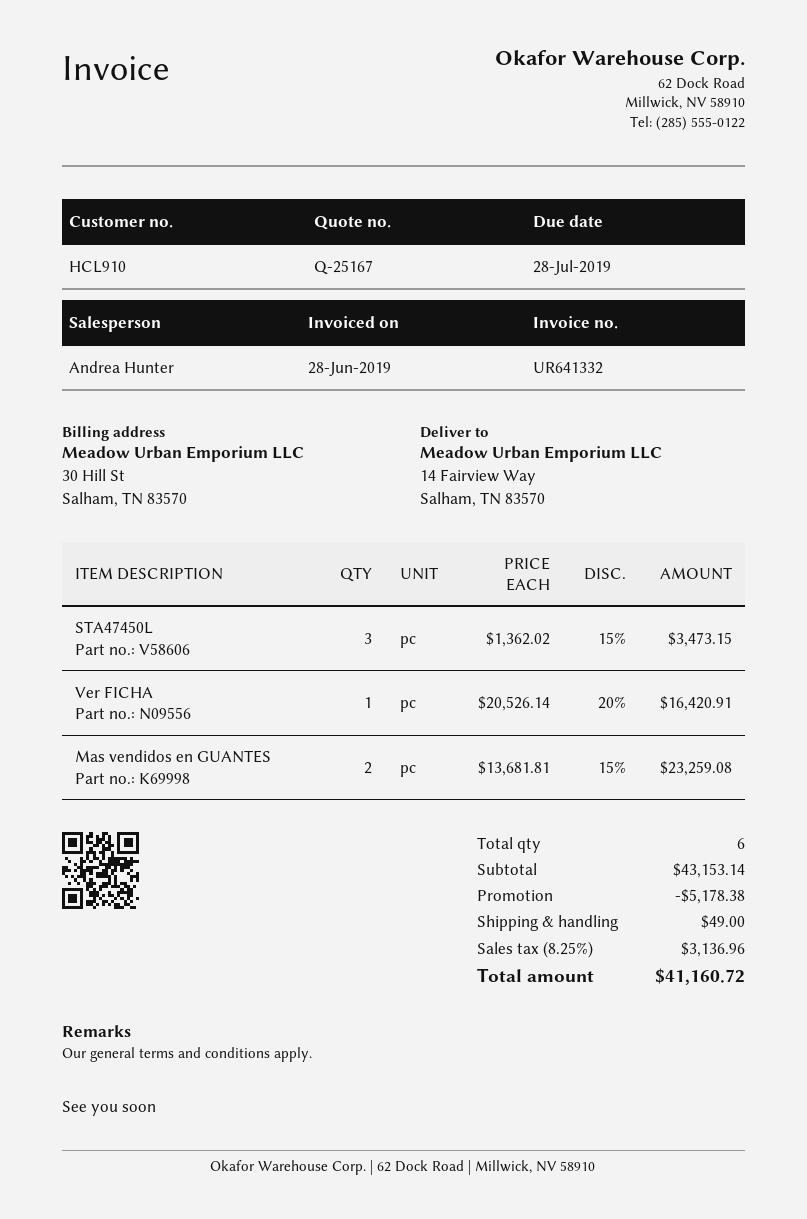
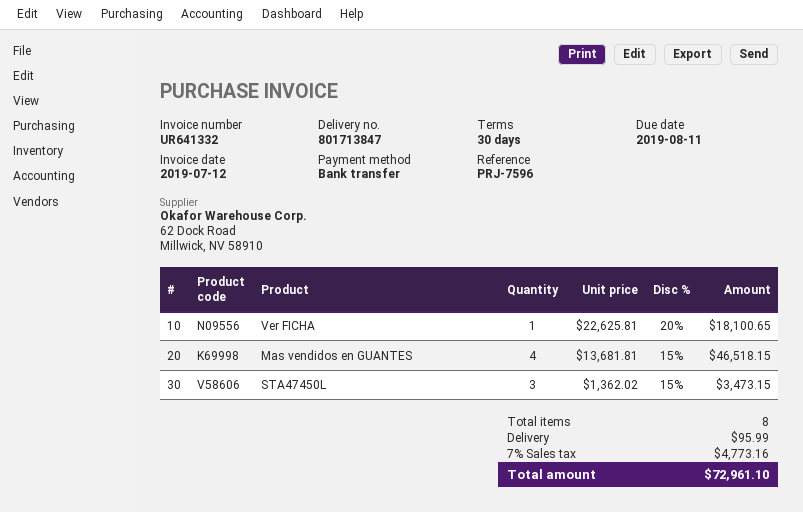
invoice date: 2019-06-28 -> 2019-07-12
due date: 2019-07-28 -> 2019-08-11
Ver FICHA: 1 x 20526.14 - 20% = 16420.91 -> 1 x 22625.81 - 20% = 18100.65
Mas vendidos en GUANTES: 2 x 13681.81 - 15% = 23259.08 -> 4 x 13681.81 - 15% = 46518.15
total quantity: 6 -> 8
discount: 5178.38 -> none
shipping: 49.00 -> 95.99
tax: 8.25% = 3136.96 -> 7% = 4773.16
total: 41160.72 -> 72961.10

